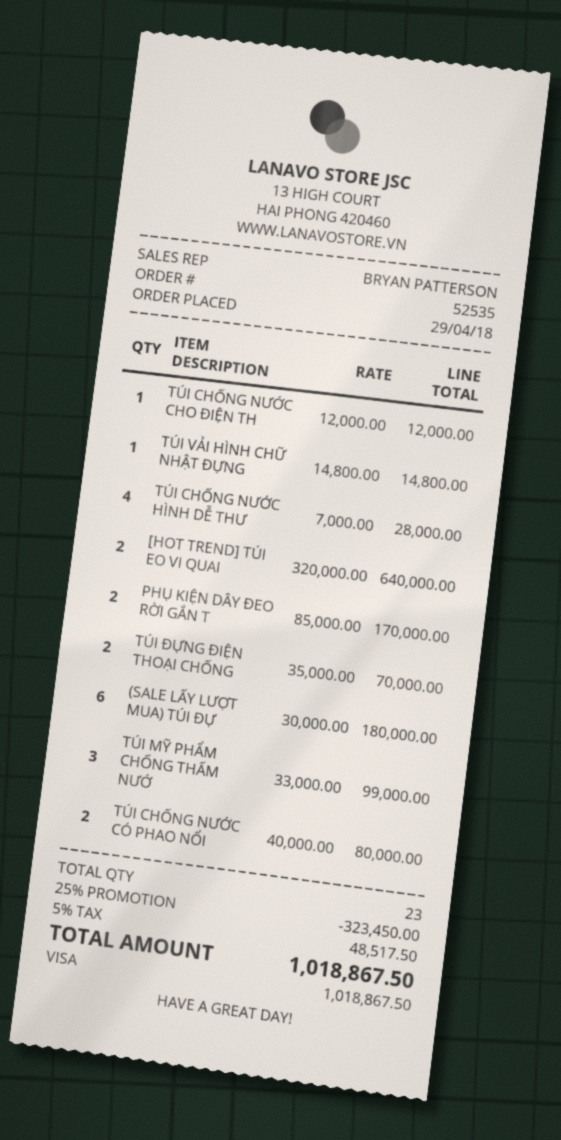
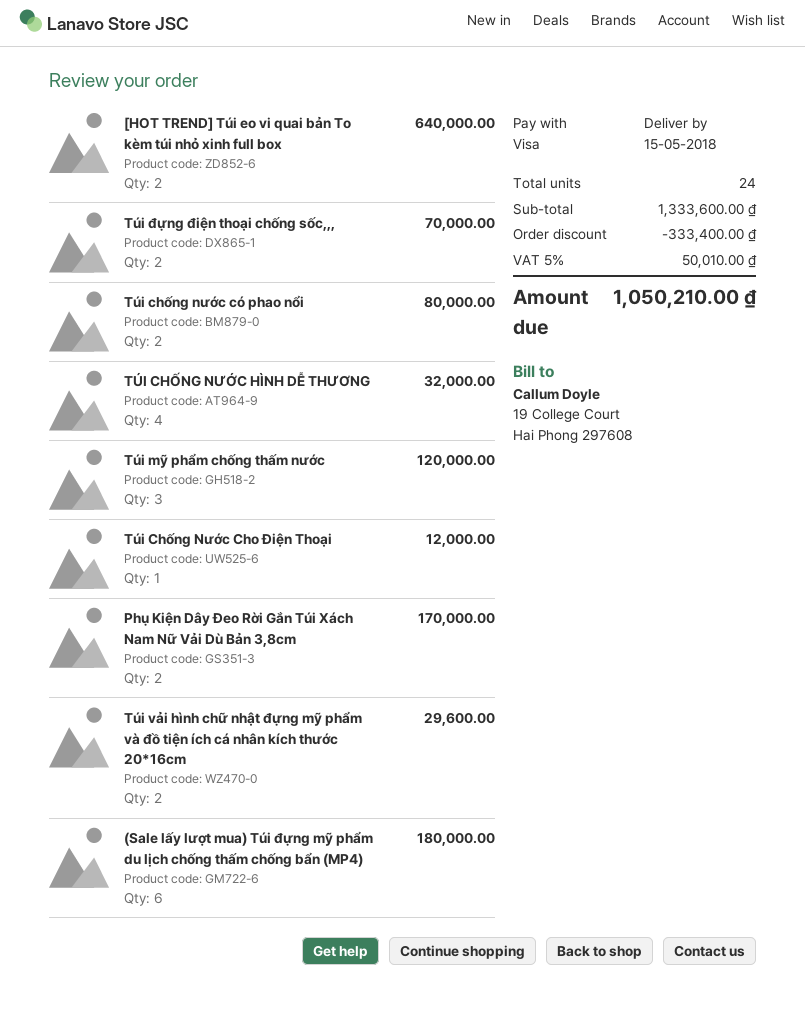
TÚI VẢI HÌNH CHỮ NHẬT ĐỰNG: 1 for 14800.00 -> 2 for 29600.00
TÚI CHỐNG NƯỚC HÌNH DỄ THƯ: 4 for 28000.00 -> 4 for 32000.00
TÚI MỸ PHẨM CHỐNG THẤM NƯỚ: 3 for 99000.00 -> 3 for 120000.00
total quantity: 23 -> 24
discount: 323450.00 -> 333400.00
tax: 5% = 48517.50 -> 5% = 50010.00
total: 1018867.50 -> 1050210.00

